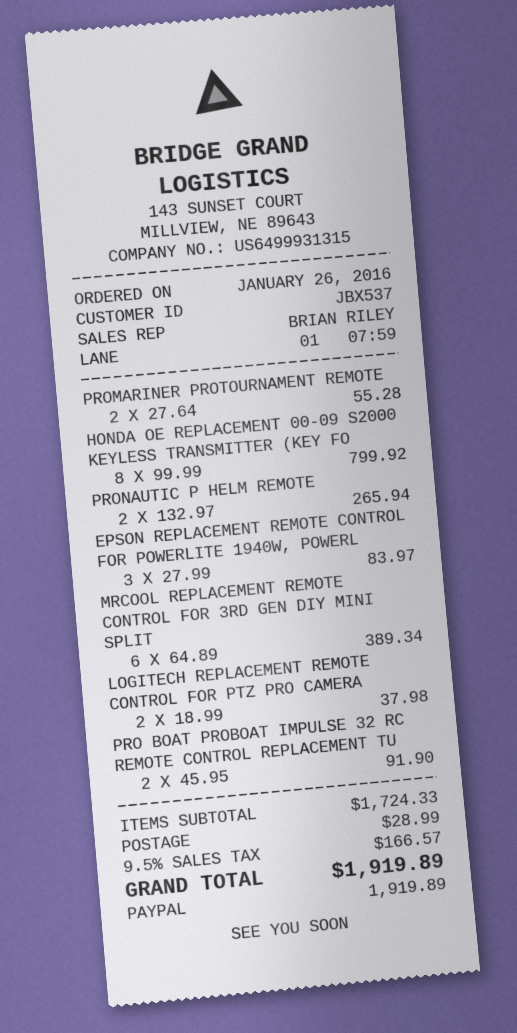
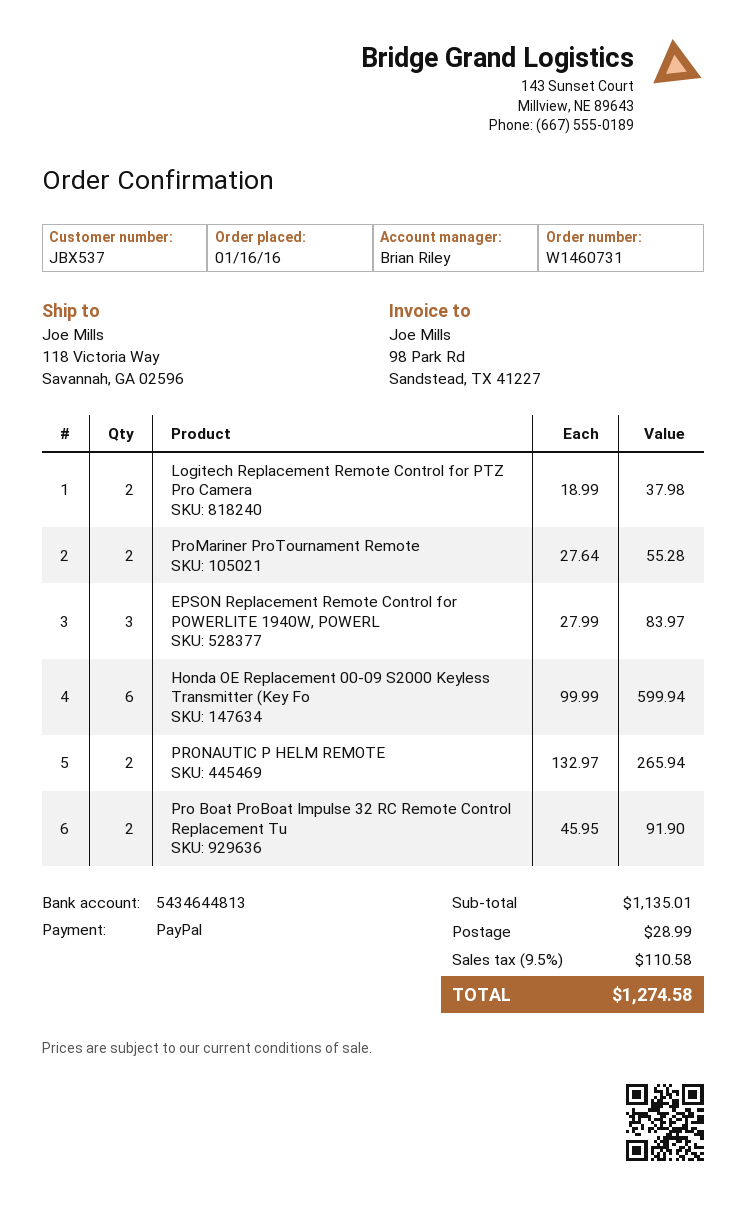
order date: 2016-01-26 -> 2016-01-16
HONDA OE REPLACEMENT 00-09 S2000 KEYLESS TRANSMITTER (KEY FO: 8 x 99.99 = 799.92 -> 6 x 99.99 = 599.94
MRCOOL REPLACEMENT REMOTE CONTROL FOR 3RD GEN DIY MINI SPLIT: 6 x 64.89 = 389.34 -> none
subtotal: 1724.33 -> 1135.01
tax: 9.5% = 166.57 -> 9.5% = 110.58
total: 1919.89 -> 1274.58

